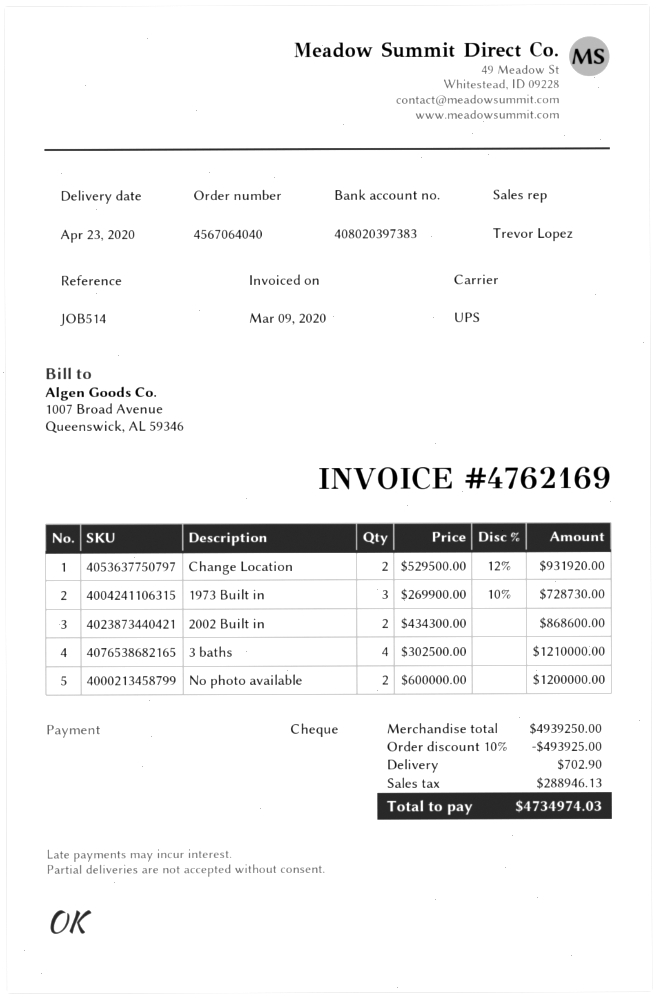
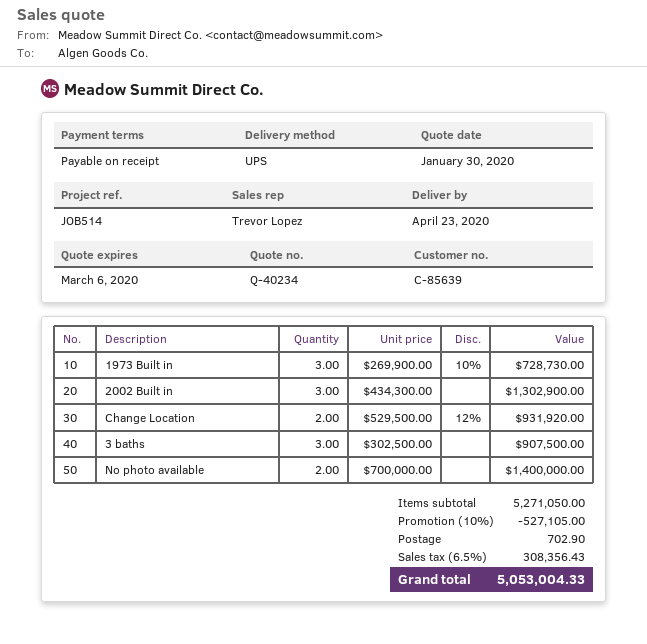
2002 Built in: 2 x 434300.00 = 868600.00 -> 3 x 434300.00 = 1302900.00
3 baths: 4 x 302500.00 = 1210000.00 -> 3 x 302500.00 = 907500.00
No photo available: 2 x 600000.00 = 1200000.00 -> 2 x 700000.00 = 1400000.00
subtotal: 4939250.00 -> 5271050.00
discount: 10% = 493925.00 -> 10% = 527105.00
tax: 288946.13 -> 308356.43
total: 4734974.03 -> 5053004.33

